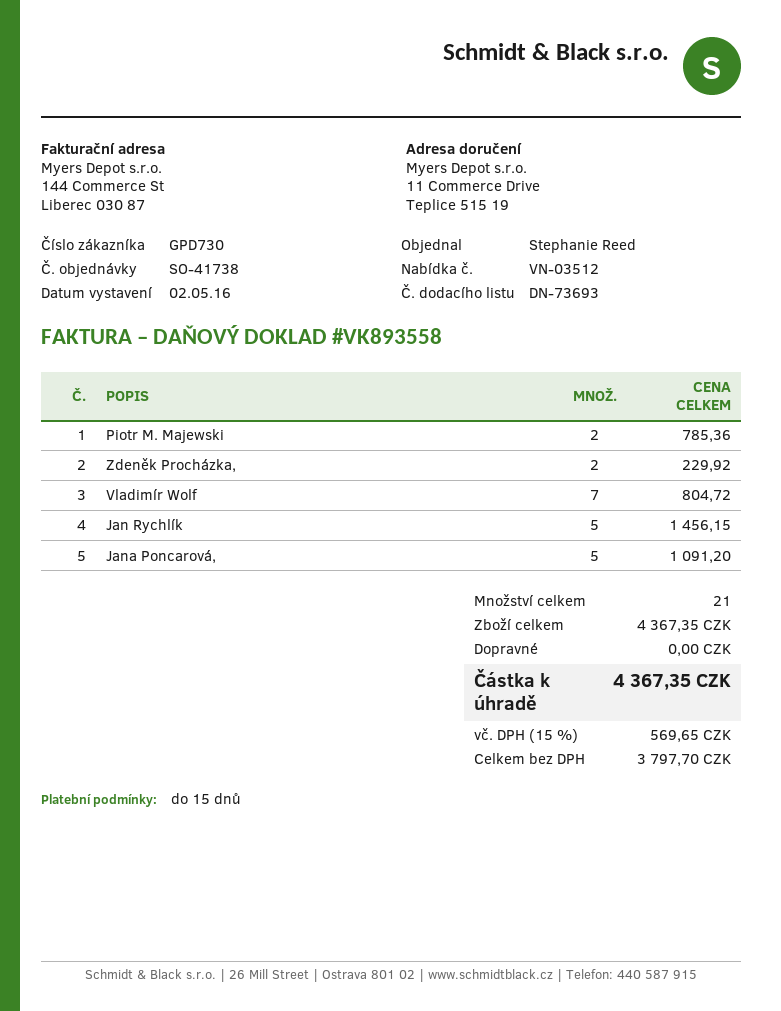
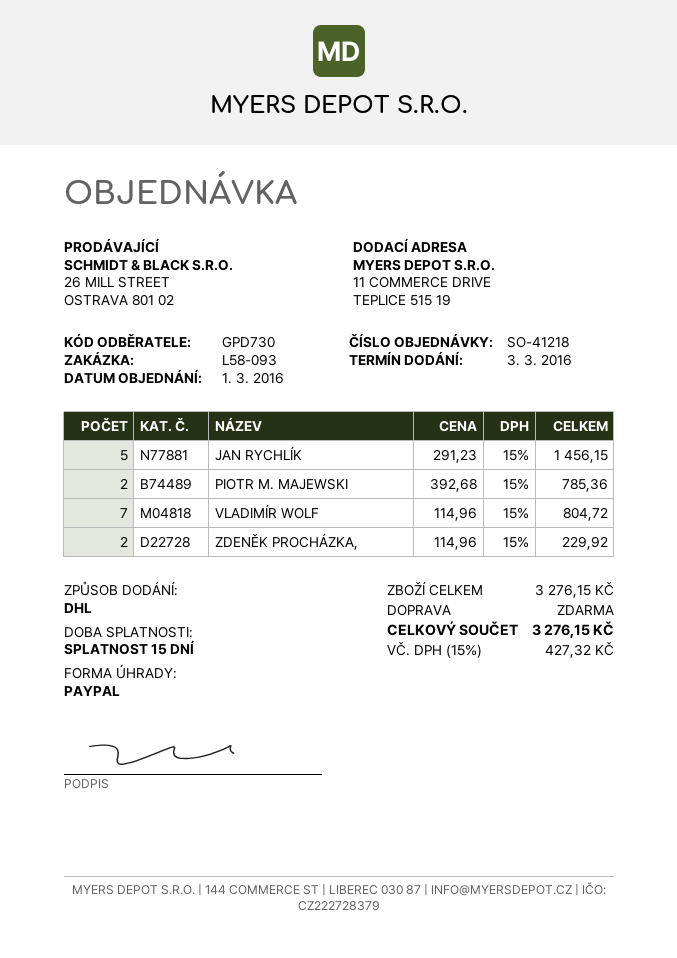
order number: SO-41738 -> SO-41218
Jana Poncarová,: 5 for 1091.20 -> none
subtotal: 4367.35 -> 3276.15
tax: 15% = 569.65 -> 15% = 427.32
total: 4367.35 -> 3276.15

